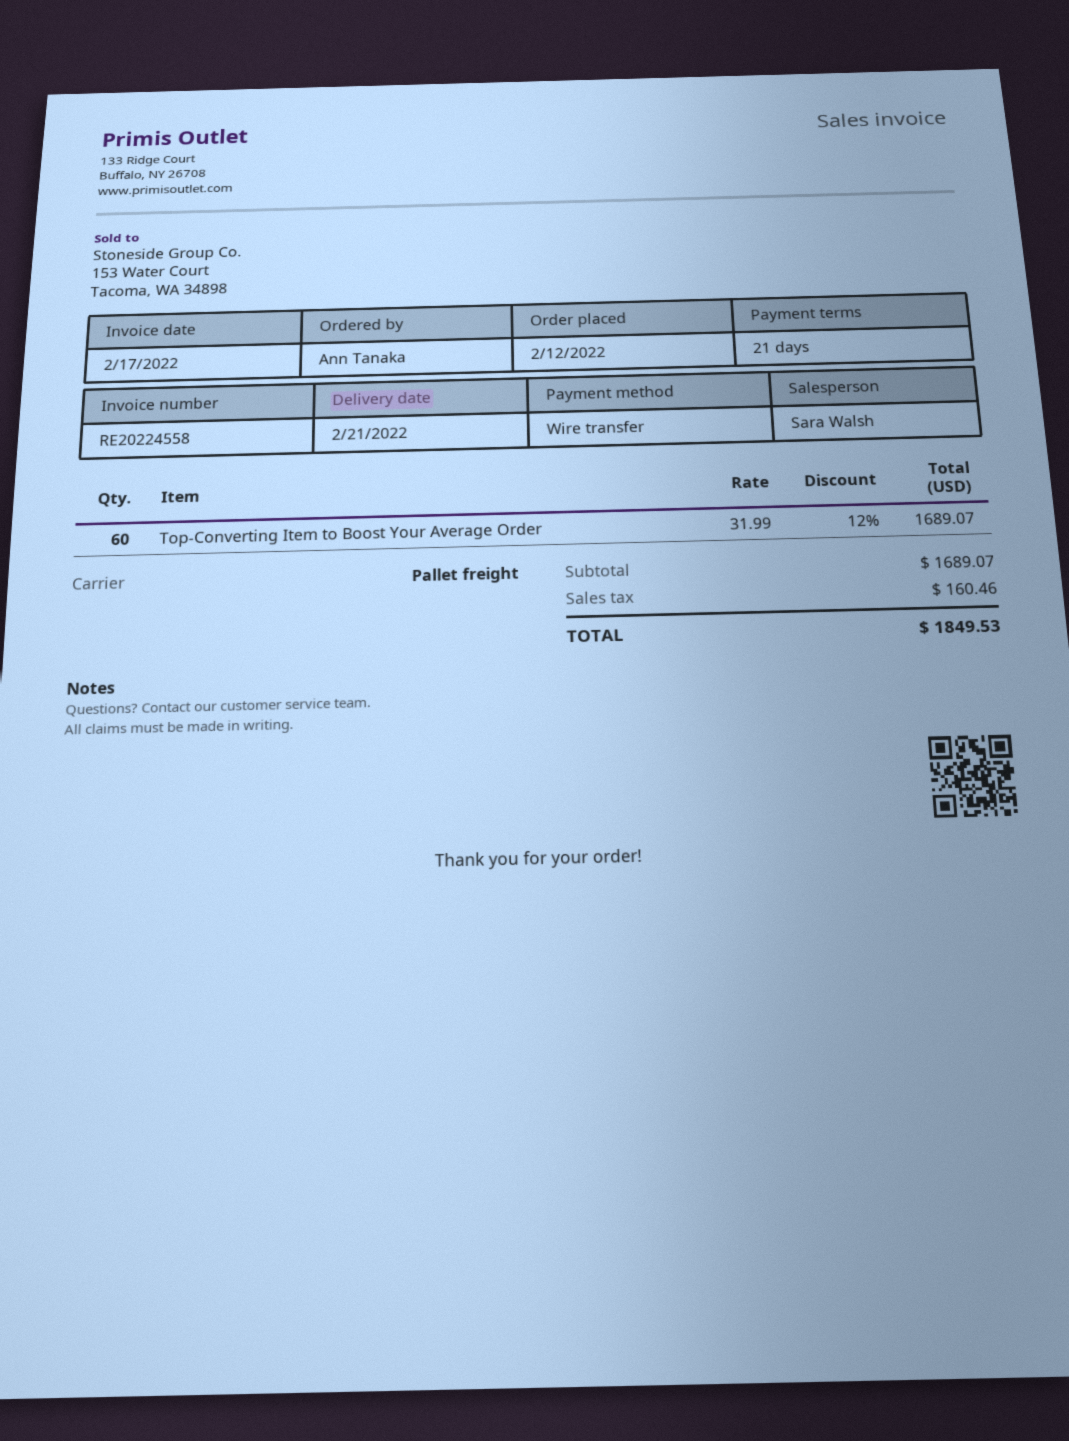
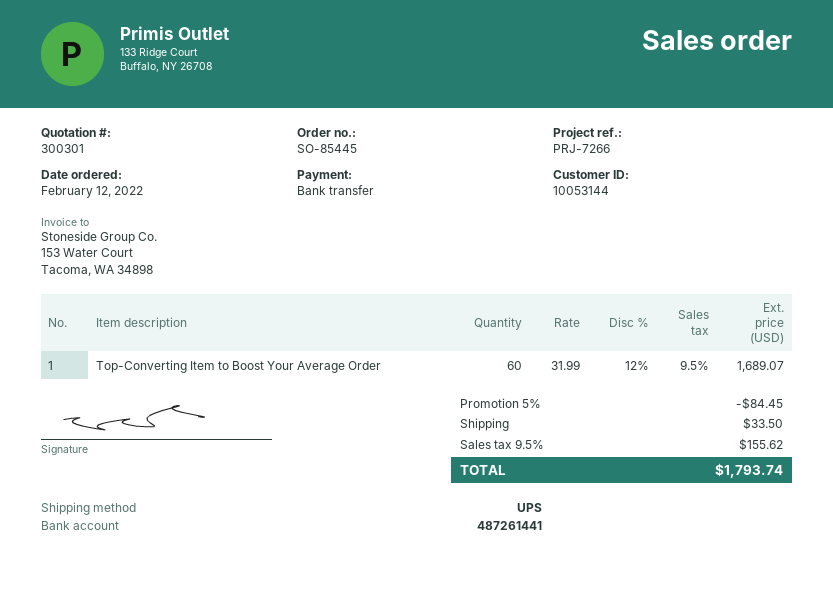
shipping method: pallet freight -> UPS
discount: none -> 5% = 84.45
shipping: none -> 33.50
tax: 160.46 -> 155.62
total: 1849.53 -> 1793.74

